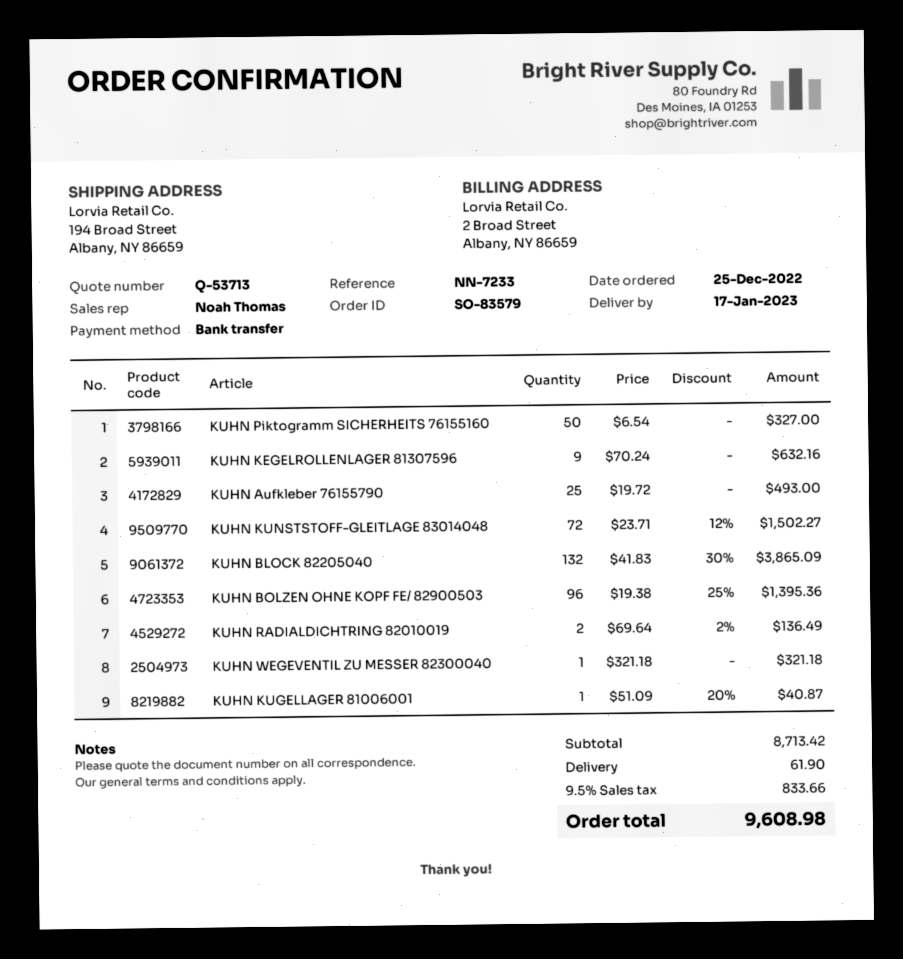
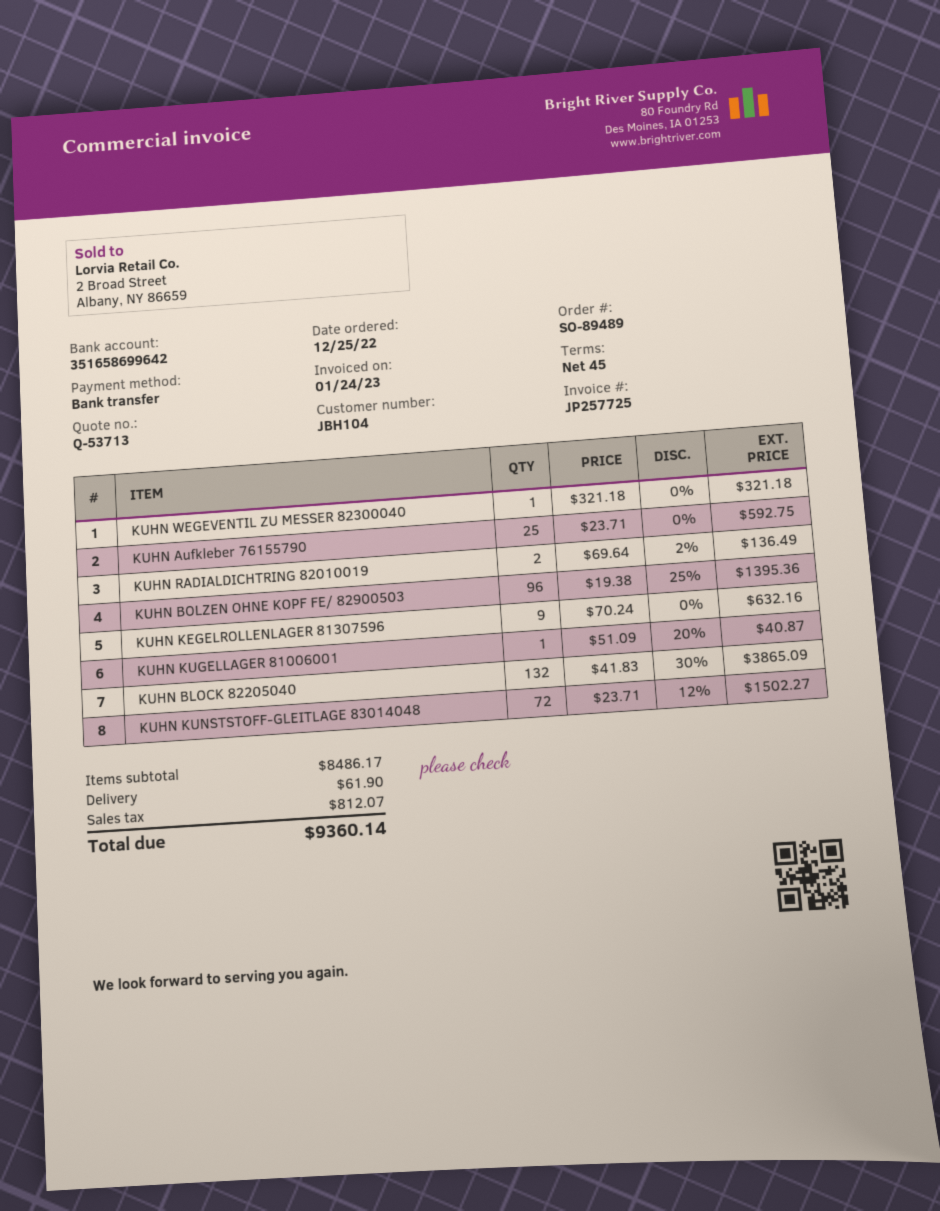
order number: SO-83579 -> SO-89489
KUHN Piktogramm SICHERHEITS 76155160: 50 x 6.54 = 327.00 -> none
KUHN Aufkleber 76155790: 25 x 19.72 = 493.00 -> 25 x 23.71 = 592.75
subtotal: 8713.42 -> 8486.17
tax: 833.66 -> 812.07
total: 9608.98 -> 9360.14

